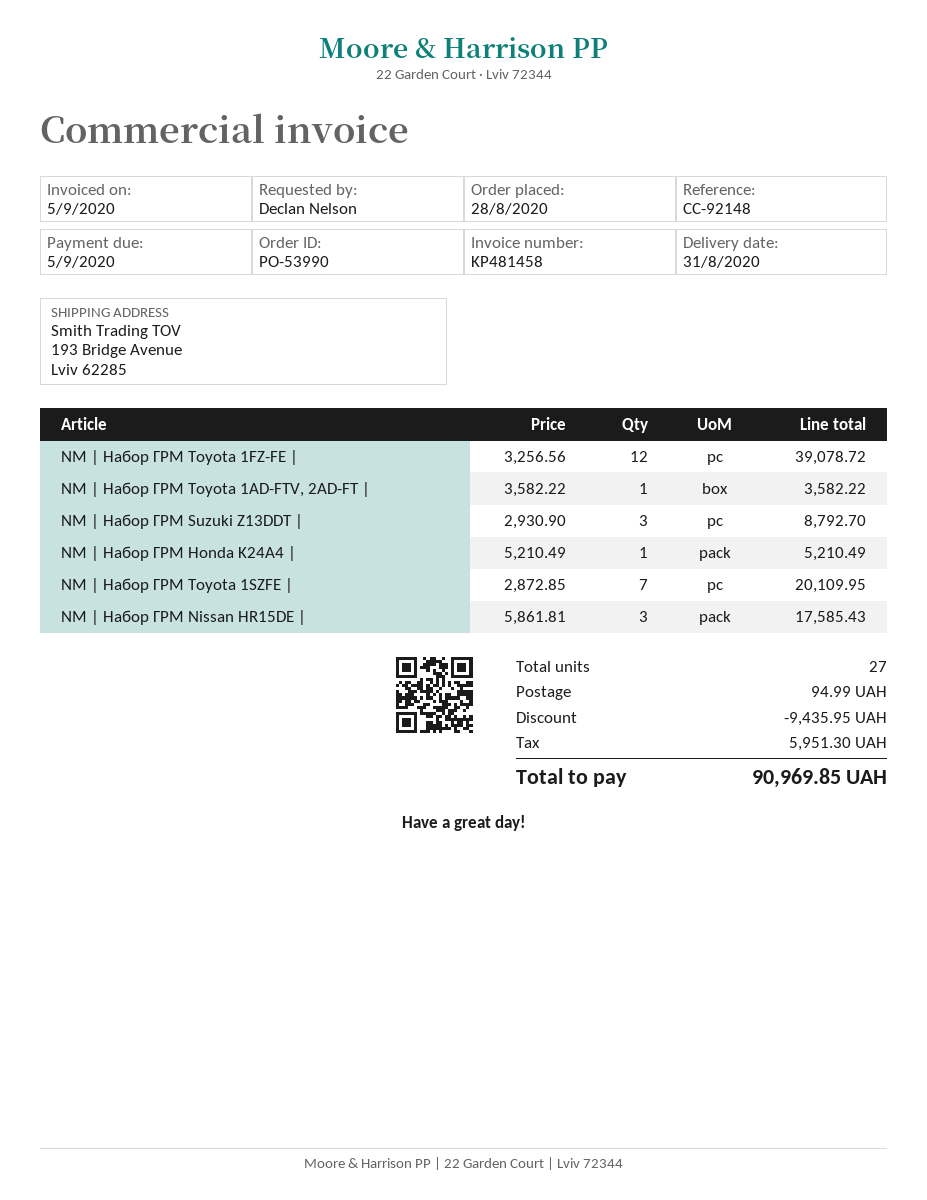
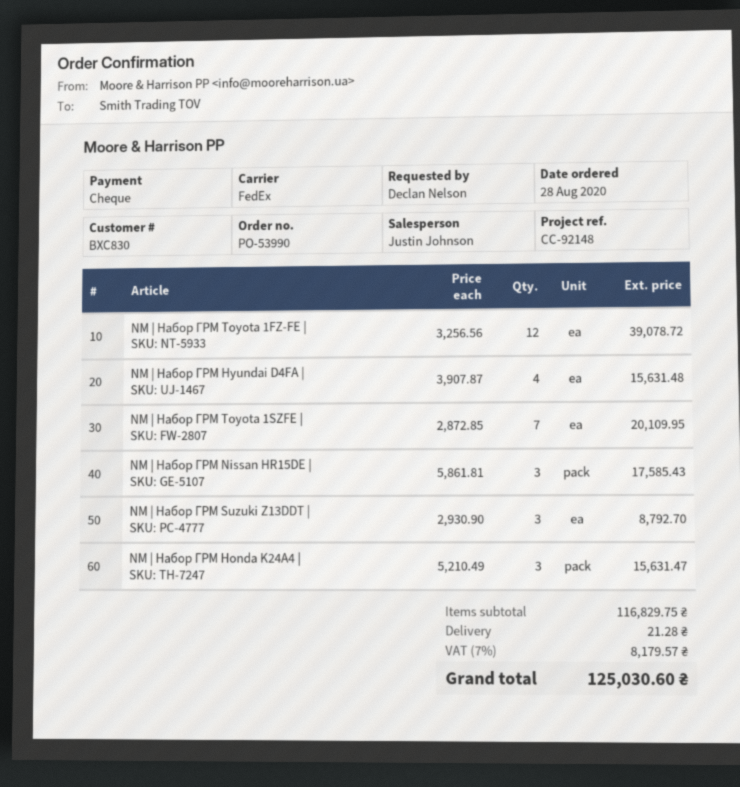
NM | Набор ГРМ Toyota 1AD-FTV, 2AD-FT |: 1 x 3582.22 = 3582.22 -> none
NM | Набор ГРМ Honda K24A4 |: 1 x 5210.49 = 5210.49 -> 3 x 5210.49 = 15631.47
NM | Набор ГРМ Hyundai D4FA |: none -> 4 x 3907.87 = 15631.48
discount: 9435.95 -> none
shipping: 94.99 -> 21.28
tax: 5951.30 -> 8179.57
total: 90969.85 -> 125030.60

